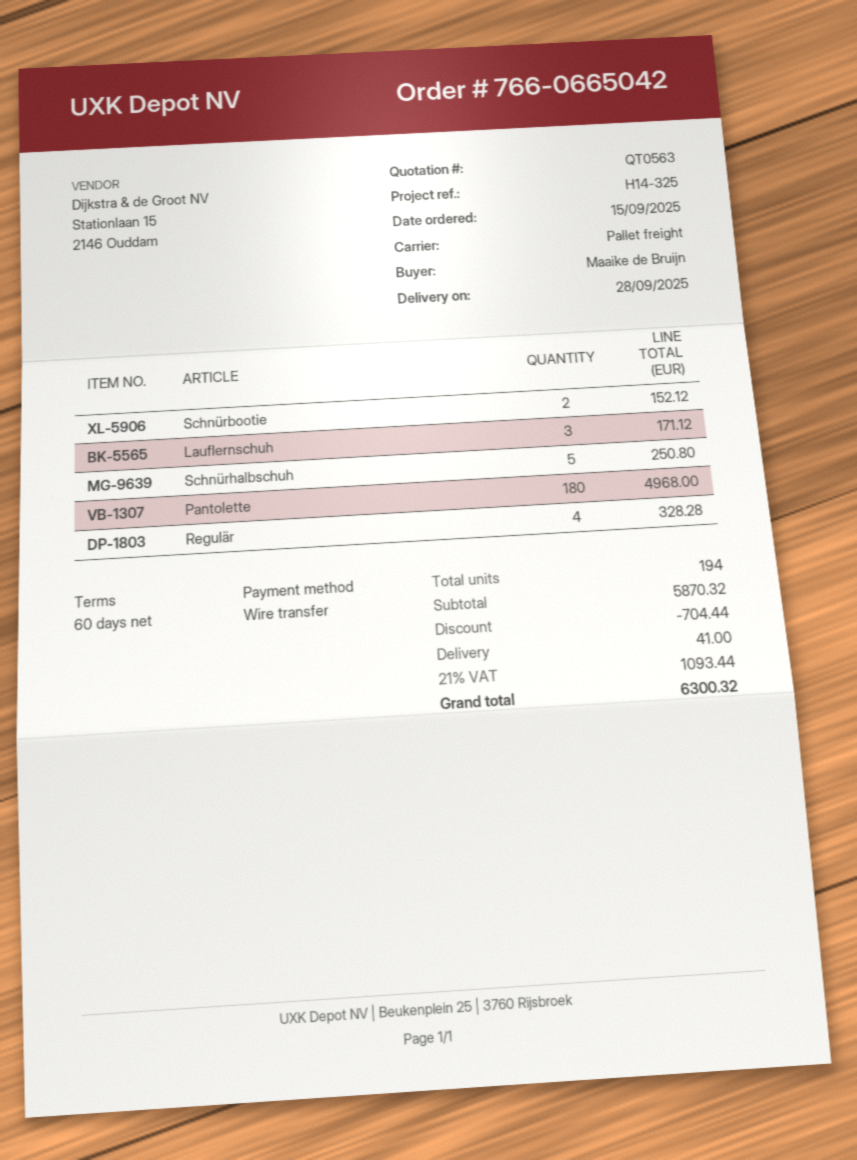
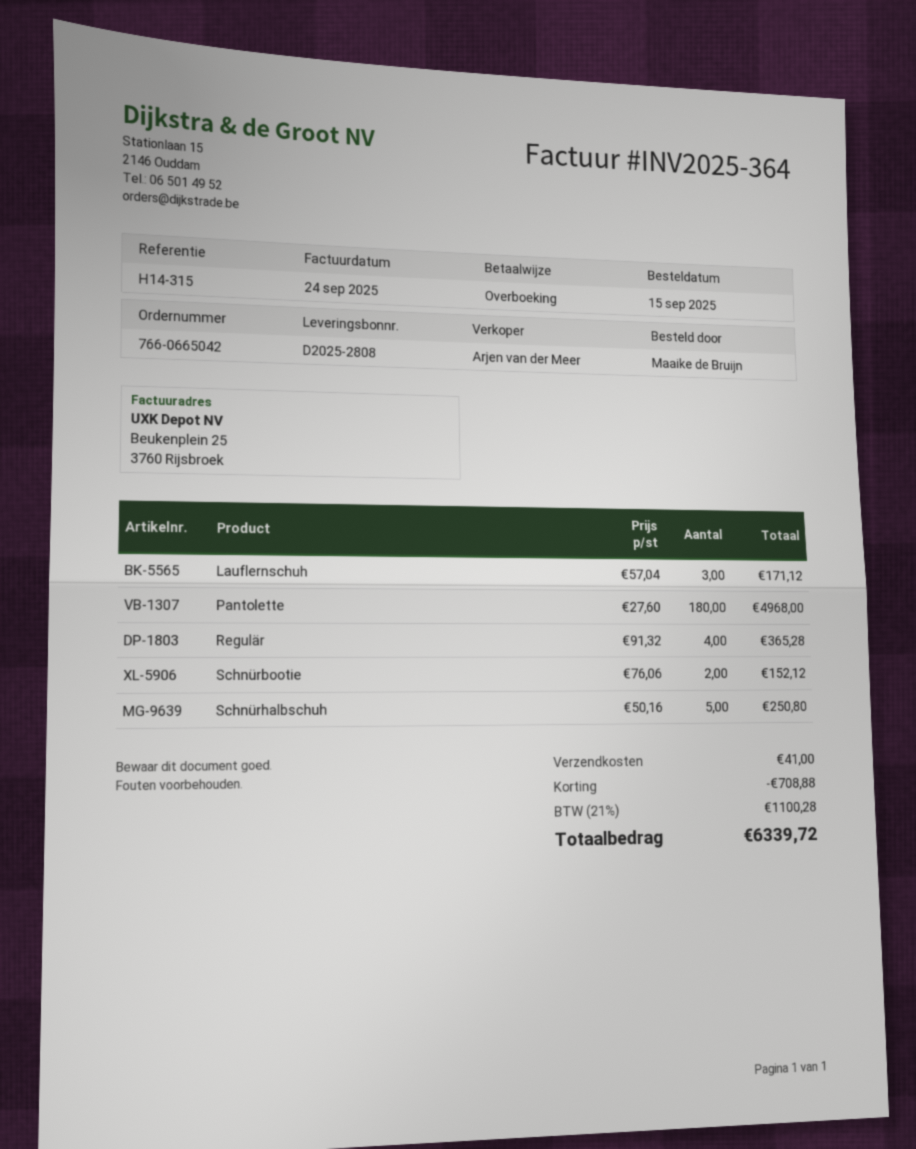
reference: H14-325 -> H14-315
Regulär: 4 for 328.28 -> 4 for 365.28
discount: 704.44 -> 708.88
tax: 21% = 1093.44 -> 21% = 1100.28
total: 6300.32 -> 6339.72

